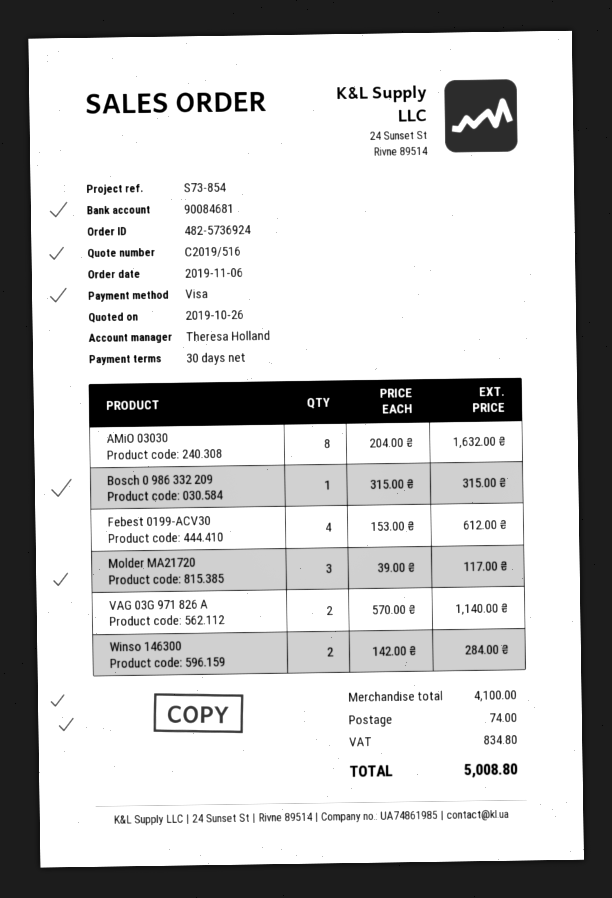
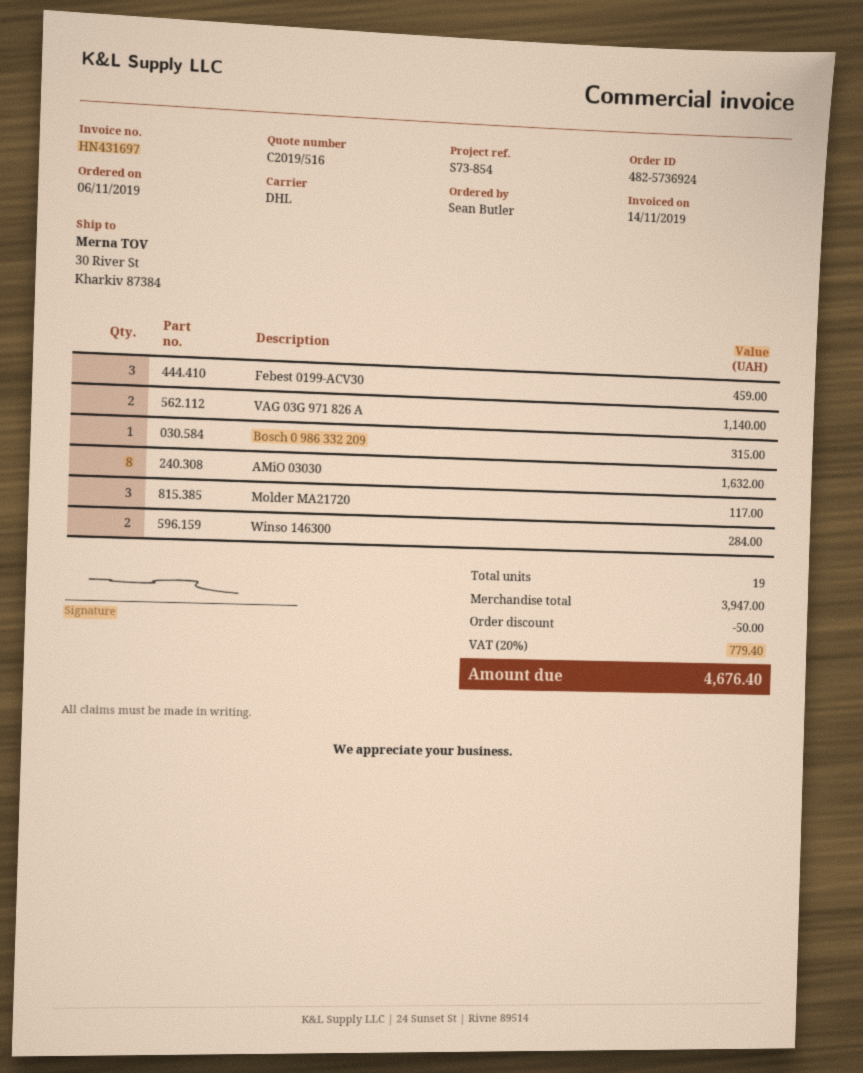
Febest 0199-ACV30: 4 for 612.00 -> 3 for 459.00
subtotal: 4100.00 -> 3947.00
discount: none -> 50.00
shipping: 74.00 -> none
tax: 834.80 -> 779.40
total: 5008.80 -> 4676.40

